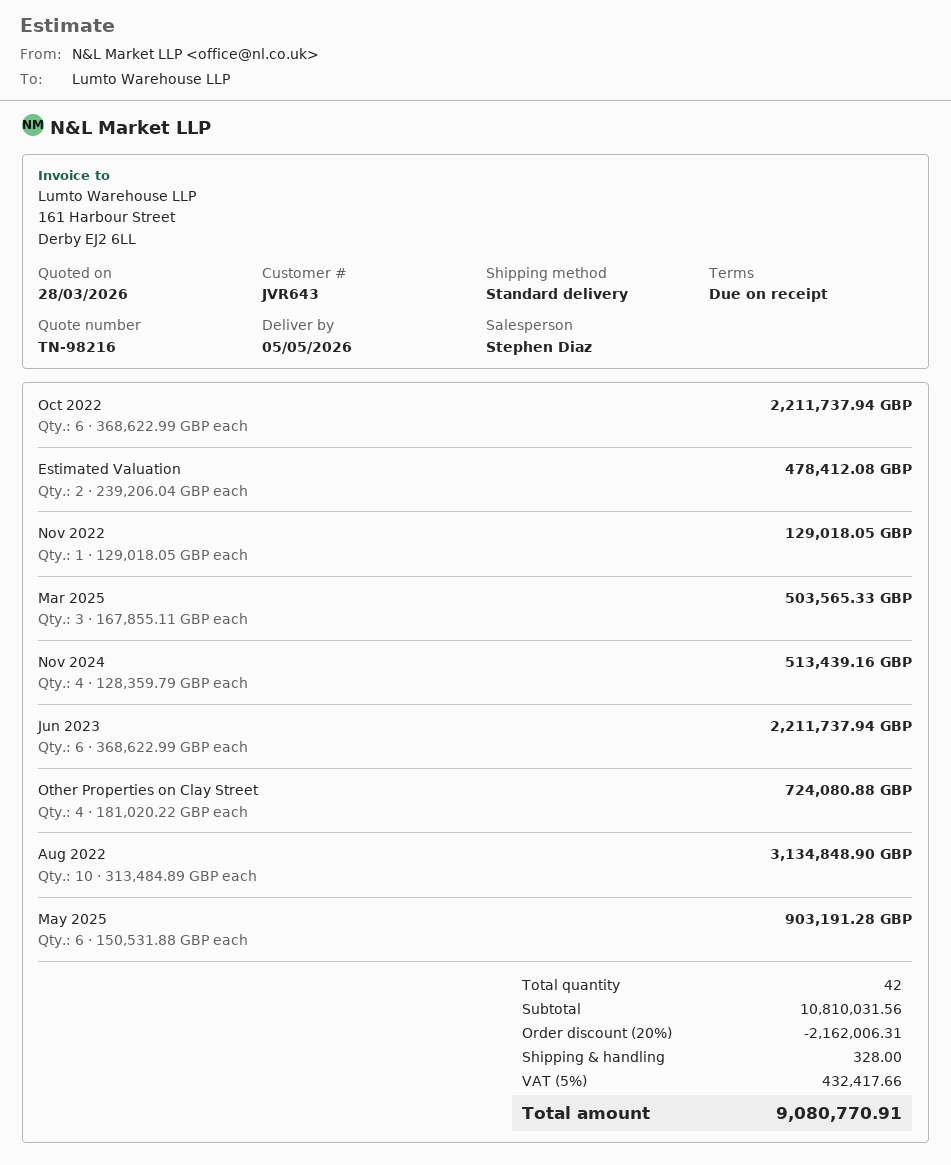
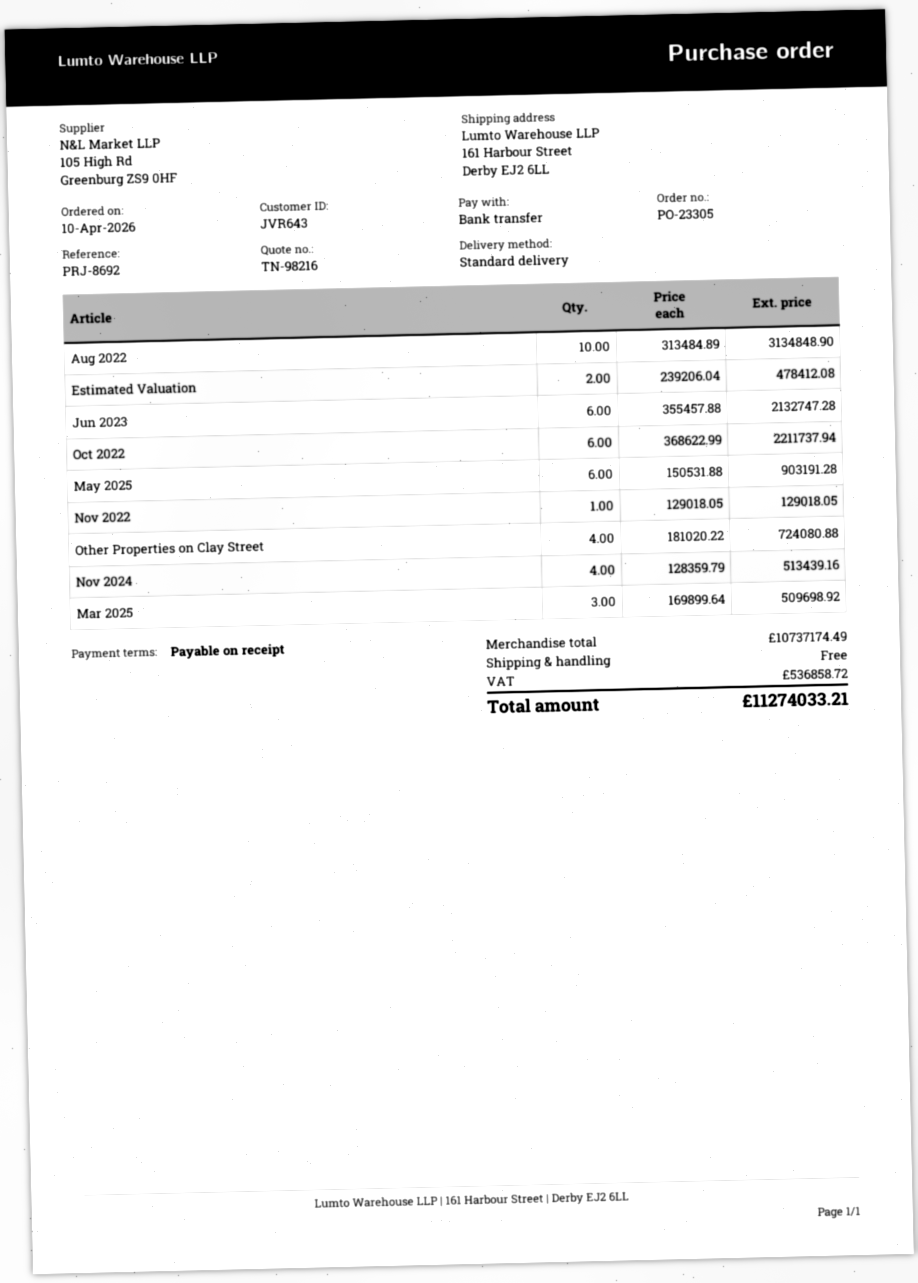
Mar 2025: 3 x 167855.11 = 503565.33 -> 3 x 169899.64 = 509698.92
Jun 2023: 6 x 368622.99 = 2211737.94 -> 6 x 355457.88 = 2132747.28
subtotal: 10810031.56 -> 10737174.49
discount: 20% = 2162006.31 -> none
shipping: 328.00 -> 0.00
tax: 432417.66 -> 536858.72
total: 9080770.91 -> 11274033.21

